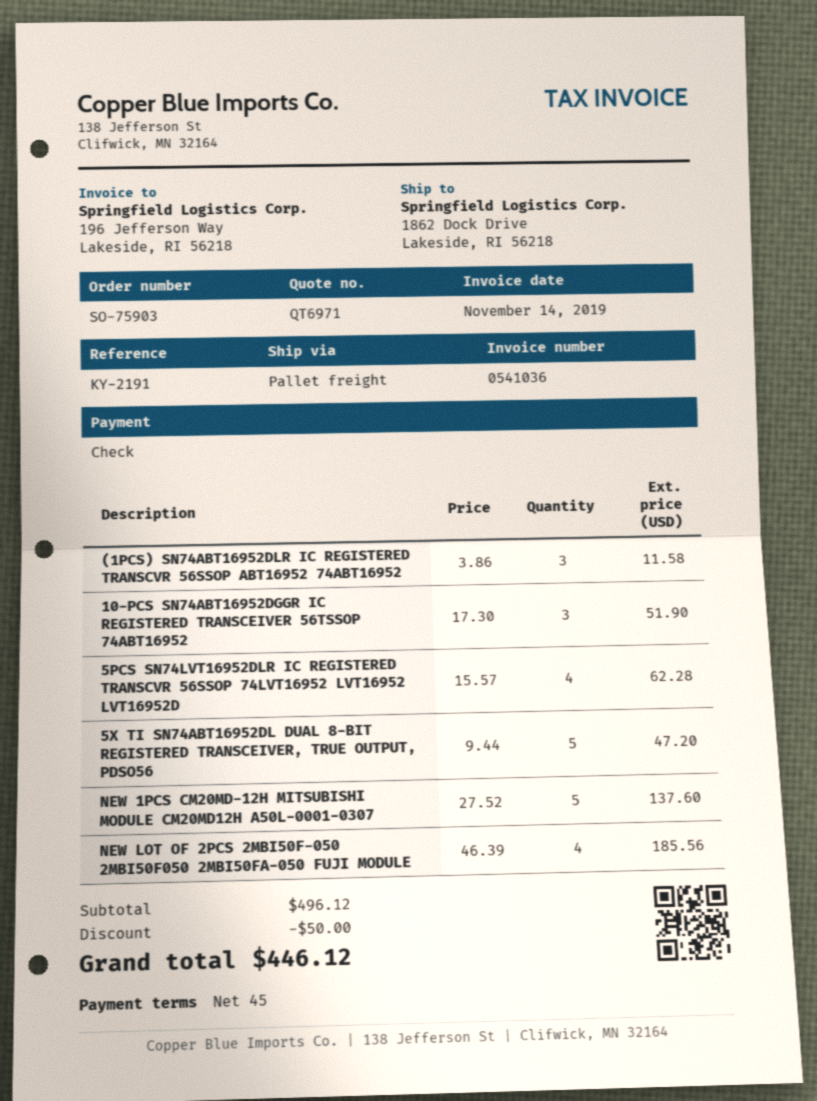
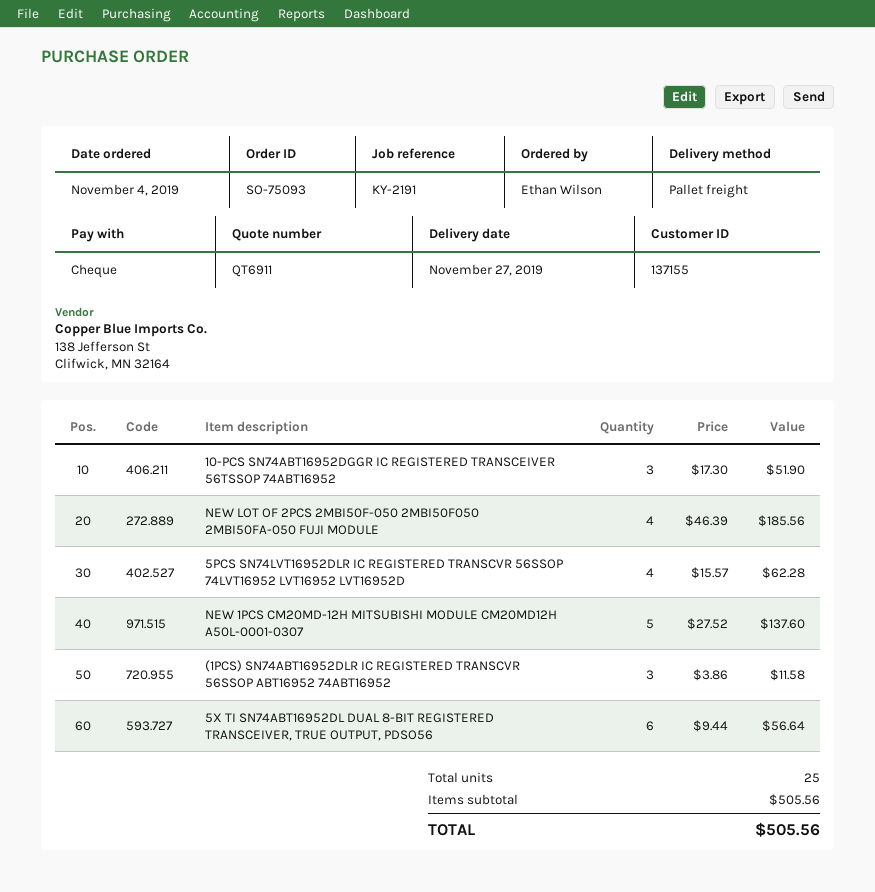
quote number: QT6971 -> QT6911
order number: SO-75903 -> SO-75093
5X TI SN74ABT16952DL DUAL 8-BIT REGISTERED TRANSCEIVER, TRUE OUTPUT, PDSO56: 5 x 9.44 = 47.20 -> 6 x 9.44 = 56.64
subtotal: 496.12 -> 505.56
discount: 50.00 -> none
total: 446.12 -> 505.56

